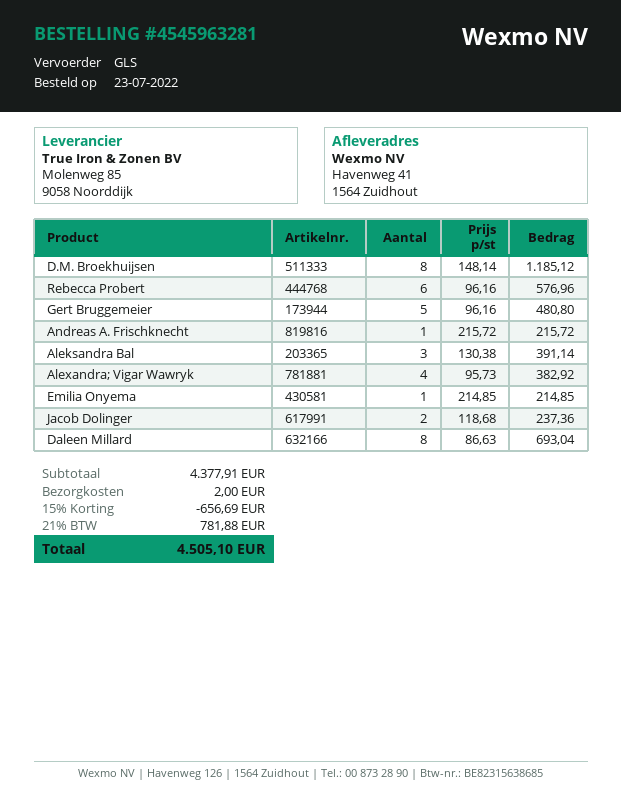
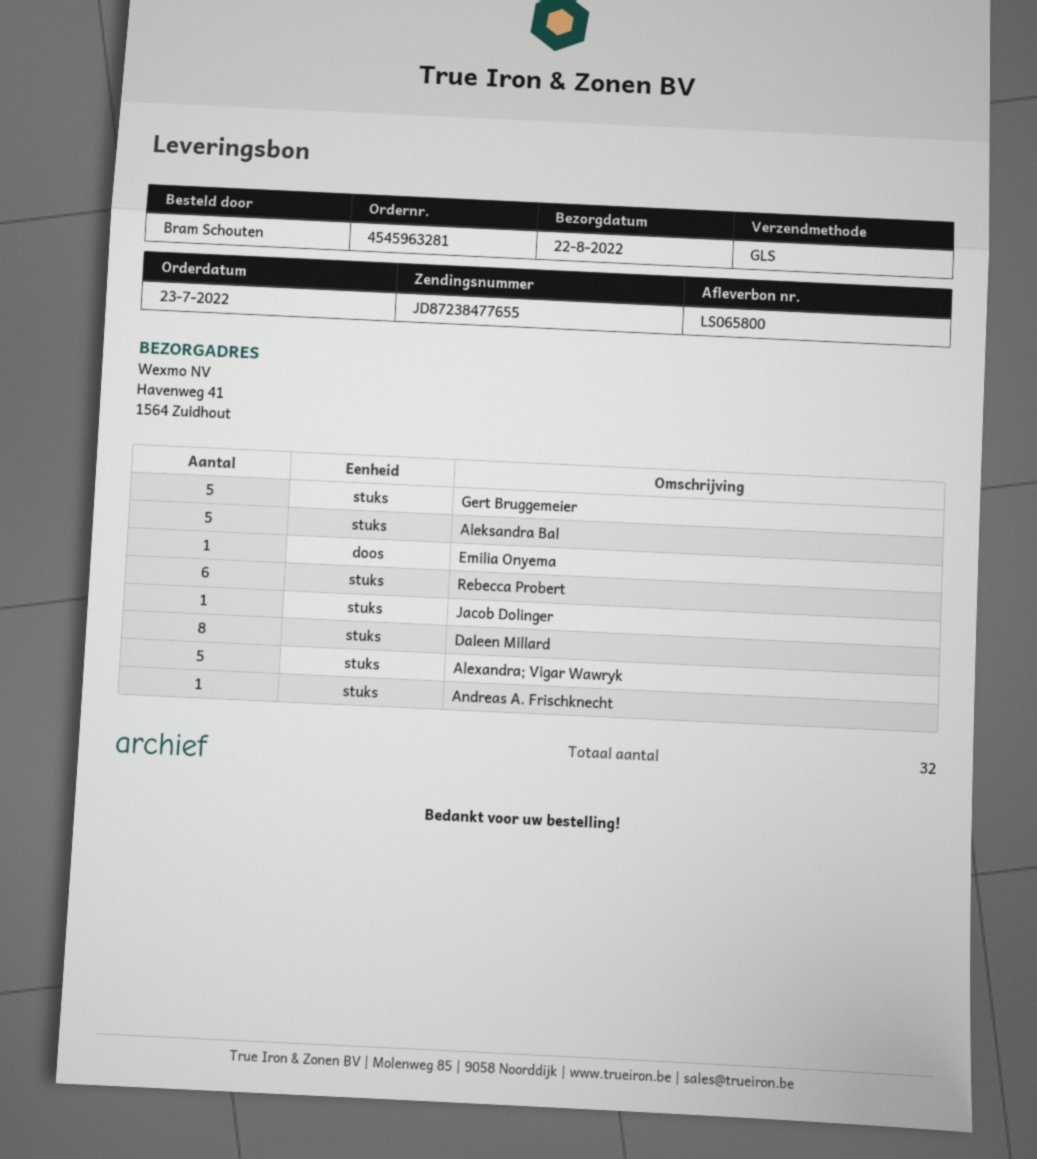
D.M. Broekhuijsen: 8 -> none
Aleksandra Bal: 3 -> 5
Alexandra; Vigar Wawryk: 4 -> 5
Jacob Dolinger: 2 -> 1

